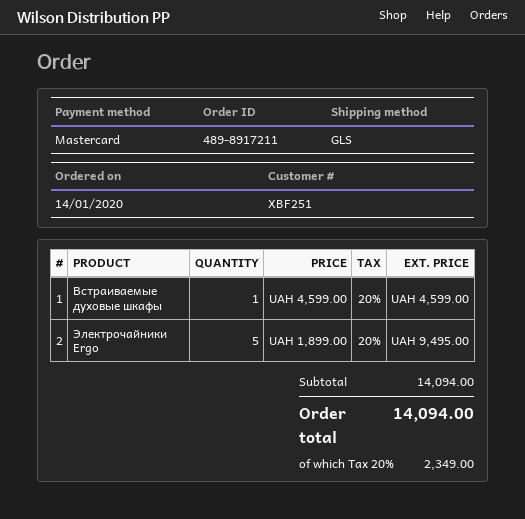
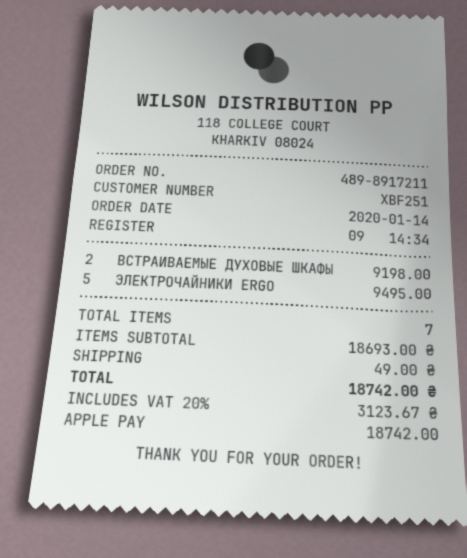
payment method: Mastercard -> Apple Pay
Встраиваемые духовые шкафы: 1 for 4599.00 -> 2 for 9198.00
subtotal: 14094.00 -> 18693.00
shipping: none -> 49.00
tax: 20% = 2349.00 -> 20% = 3123.67
total: 14094.00 -> 18742.00

